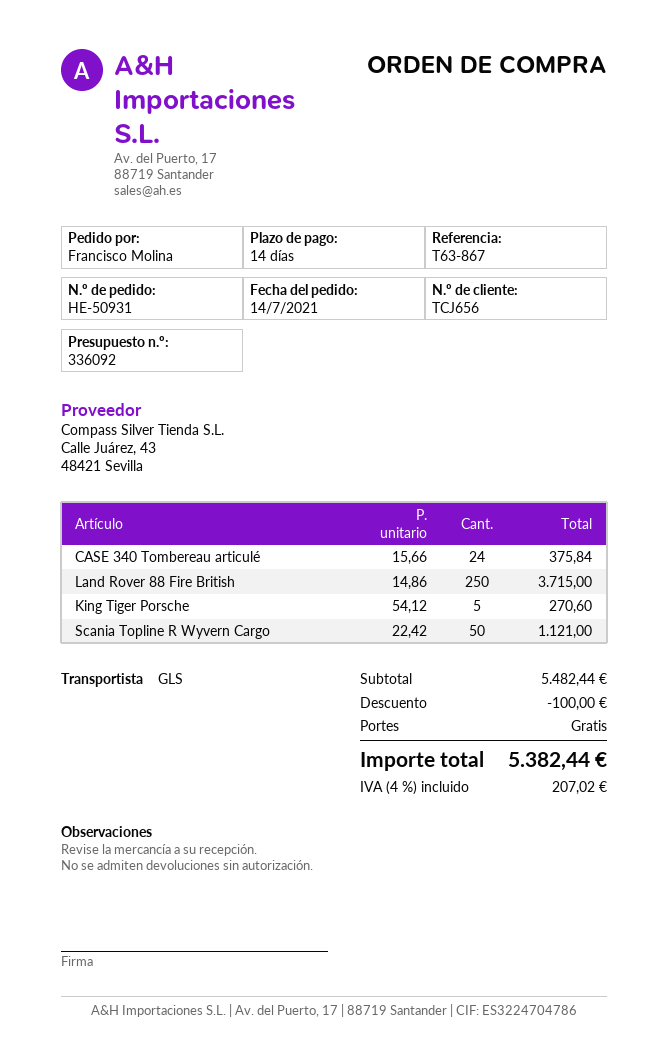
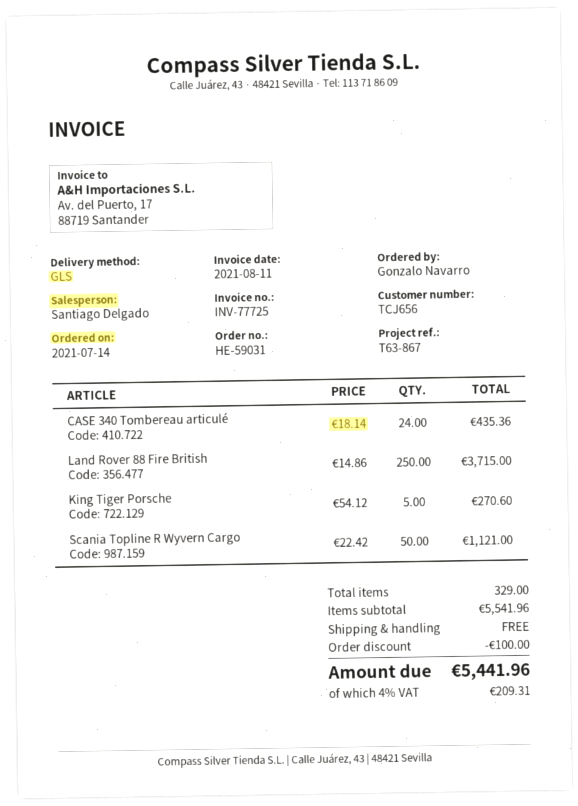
order number: HE-50931 -> HE-59031
ordered by: Francisco Molina -> Gonzalo Navarro
CASE 340 Tombereau articulé: 24 x 15.66 = 375.84 -> 24 x 18.14 = 435.36
subtotal: 5482.44 -> 5541.96
tax: 4% = 207.02 -> 4% = 209.31
total: 5382.44 -> 5441.96

